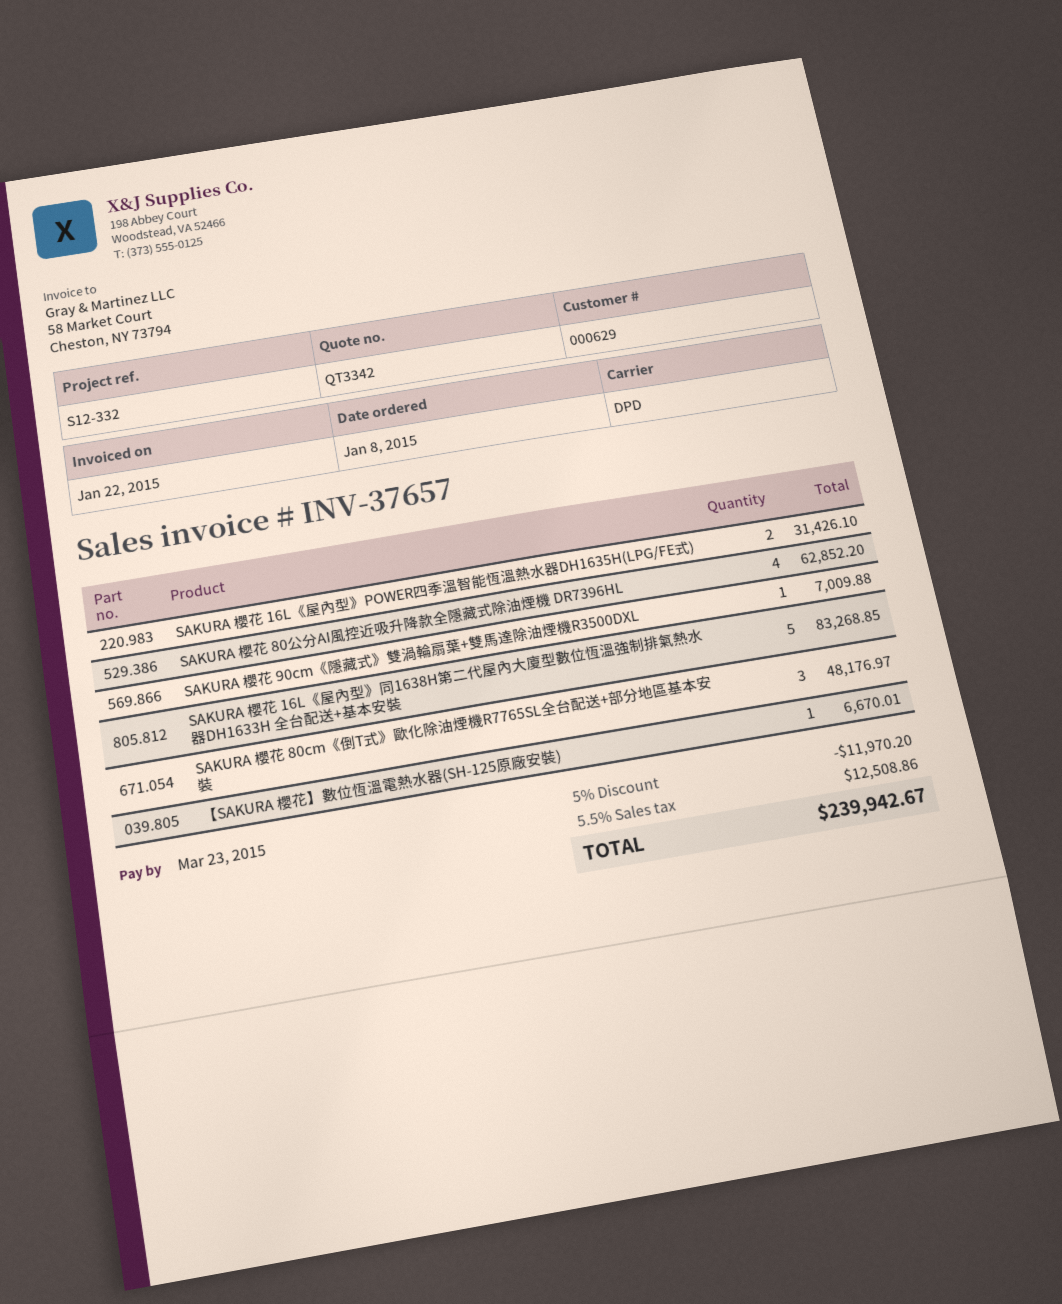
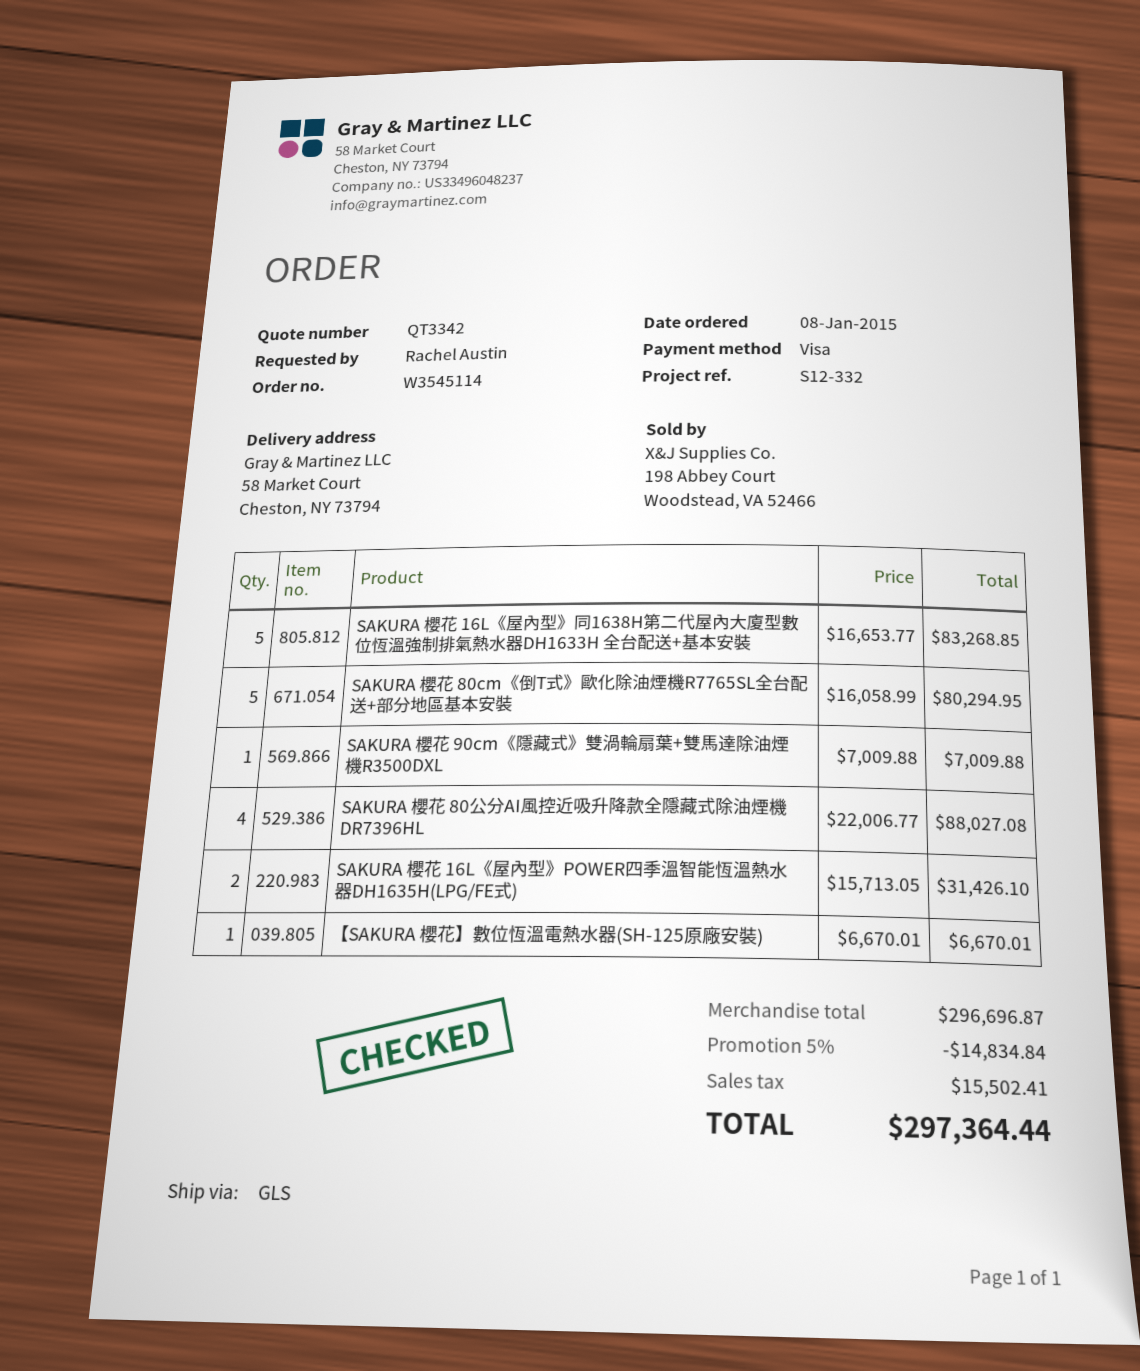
shipping method: DPD -> GLS
SAKURA 櫻花 80公分AI風控近吸升降款全隱藏式除油煙機 DR7396HL: 4 for 62852.20 -> 4 for 88027.08
SAKURA 櫻花 80cm《倒T式》歐化除油煙機R7765SL全台配送+部分地區基本安裝: 3 for 48176.97 -> 5 for 80294.95
discount: 5% = 11970.20 -> 5% = 14834.84
tax: 12508.86 -> 15502.41
total: 239942.67 -> 297364.44

